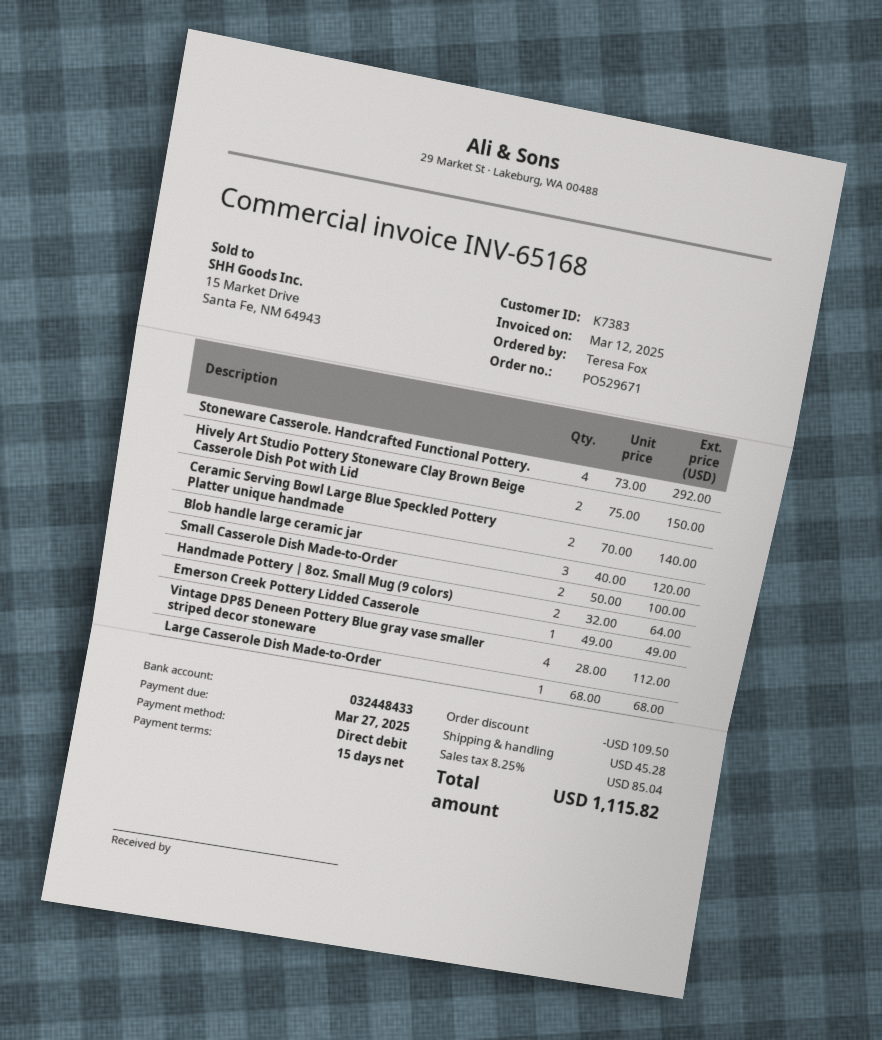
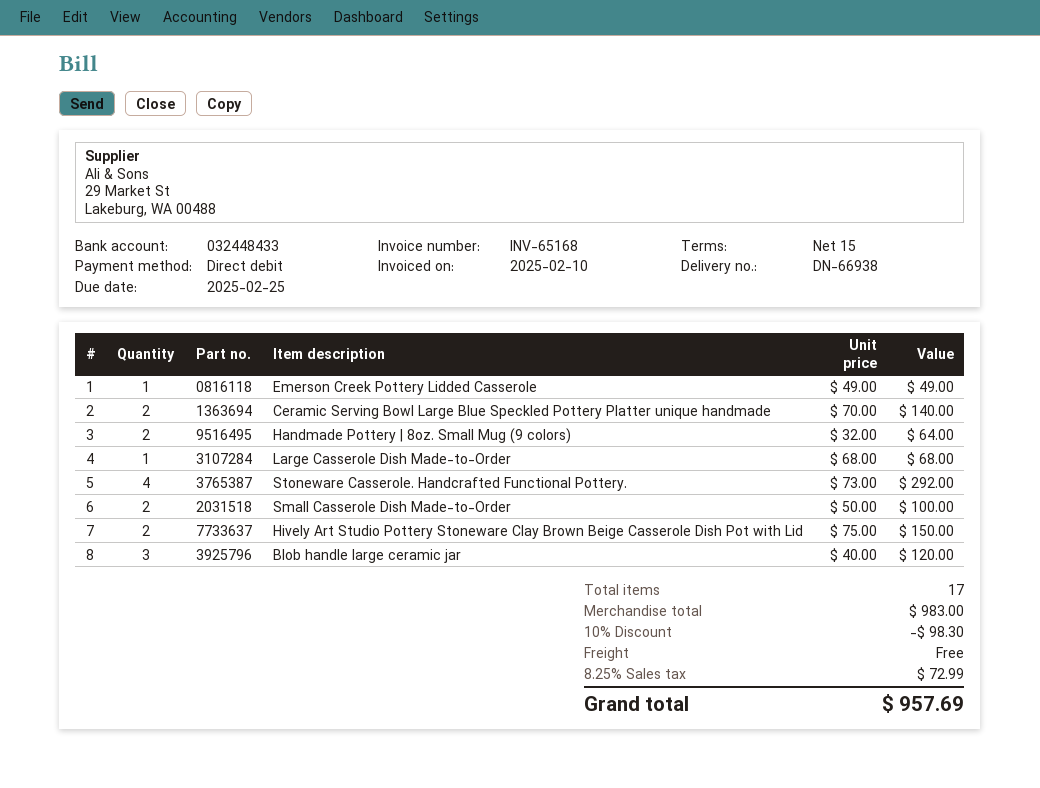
invoice date: 2025-03-12 -> 2025-02-10
due date: 2025-03-27 -> 2025-02-25
Vintage DP85 Deneen Pottery Blue gray vase smaller striped decor stoneware: 4 x 28.00 = 112.00 -> none
discount: 109.50 -> 98.30
shipping: 45.28 -> 0.00
tax: 8.25% = 85.04 -> 8.25% = 72.99
total: 1115.82 -> 957.69

